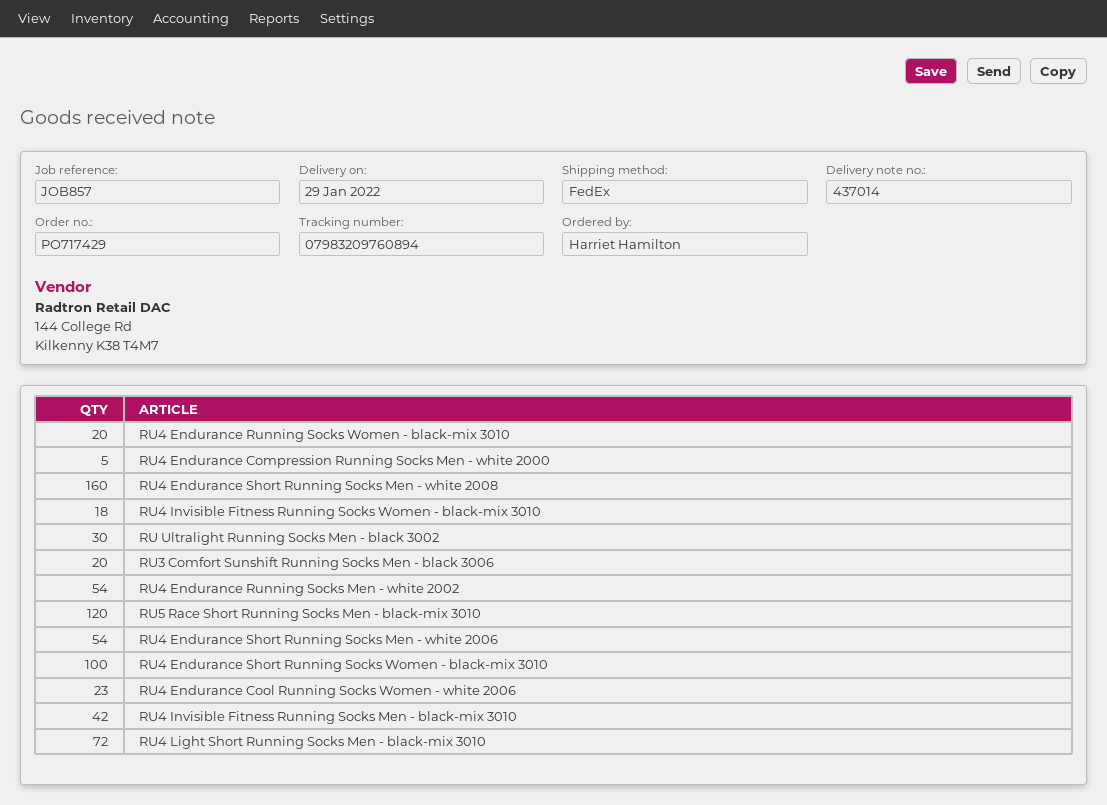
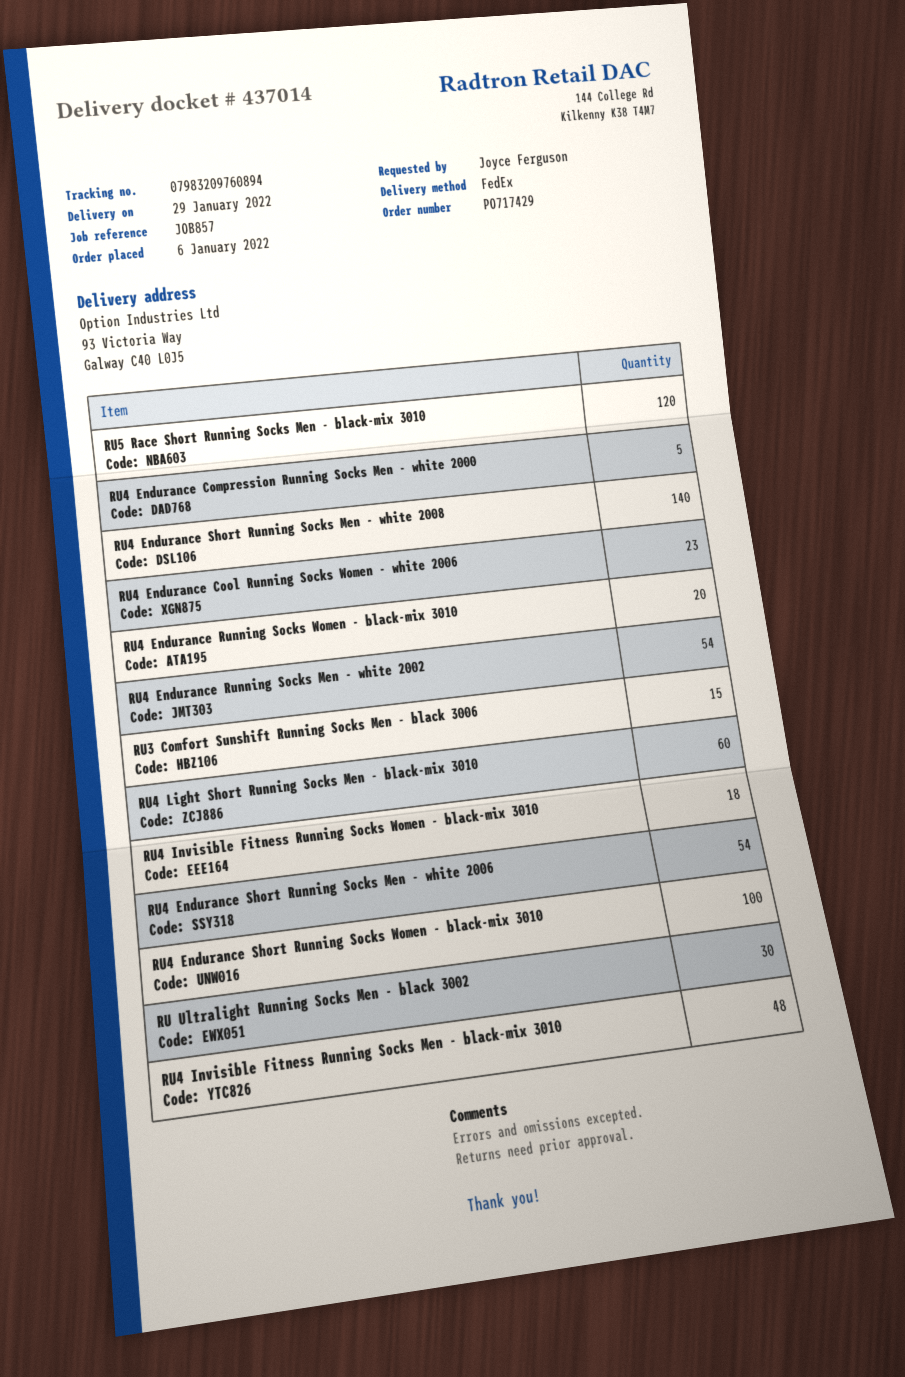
ordered by: Harriet Hamilton -> Joyce Ferguson
RU4 Endurance Short Running Socks Men - white 2008: 160 -> 140
RU3 Comfort Sunshift Running Socks Men - black 3006: 20 -> 15
RU4 Invisible Fitness Running Socks Men - black-mix 3010: 42 -> 48
RU4 Light Short Running Socks Men - black-mix 3010: 72 -> 60

